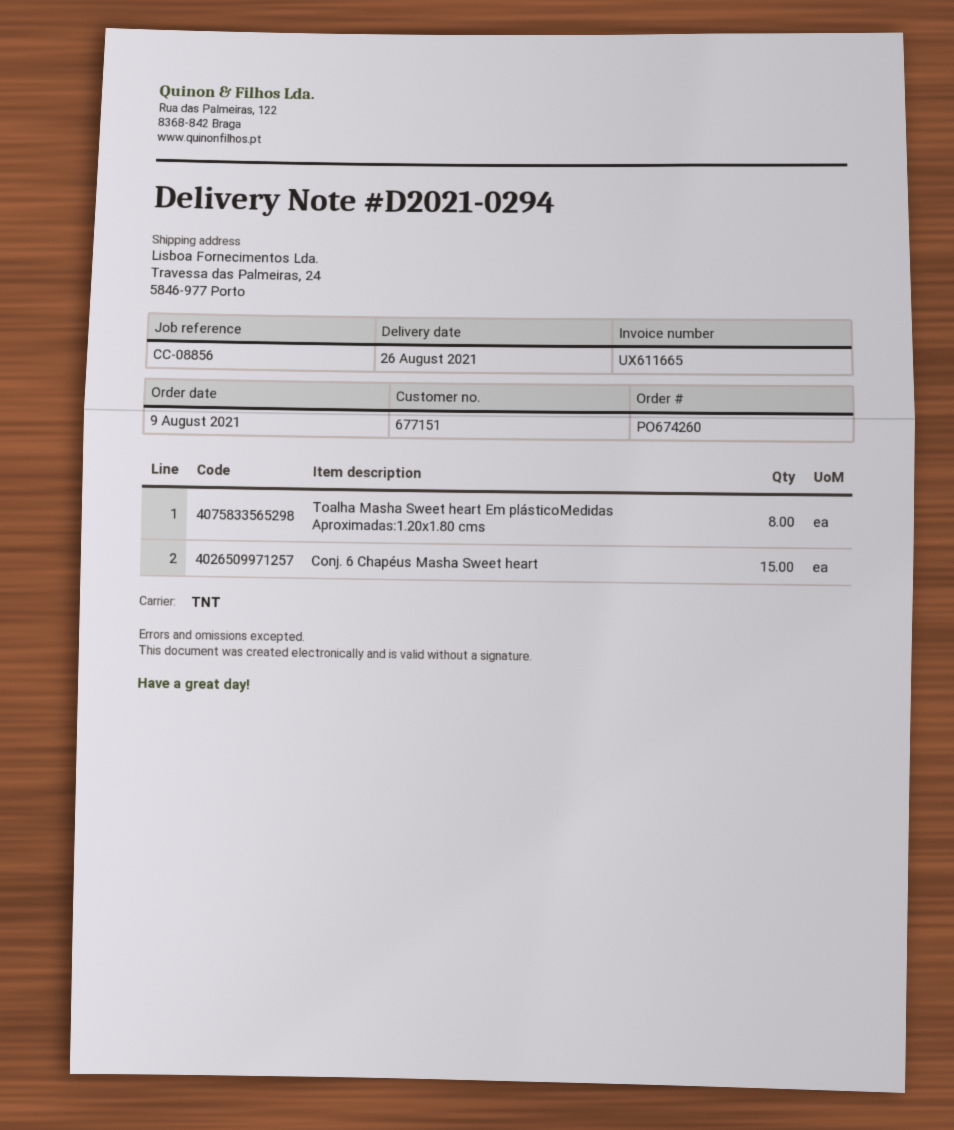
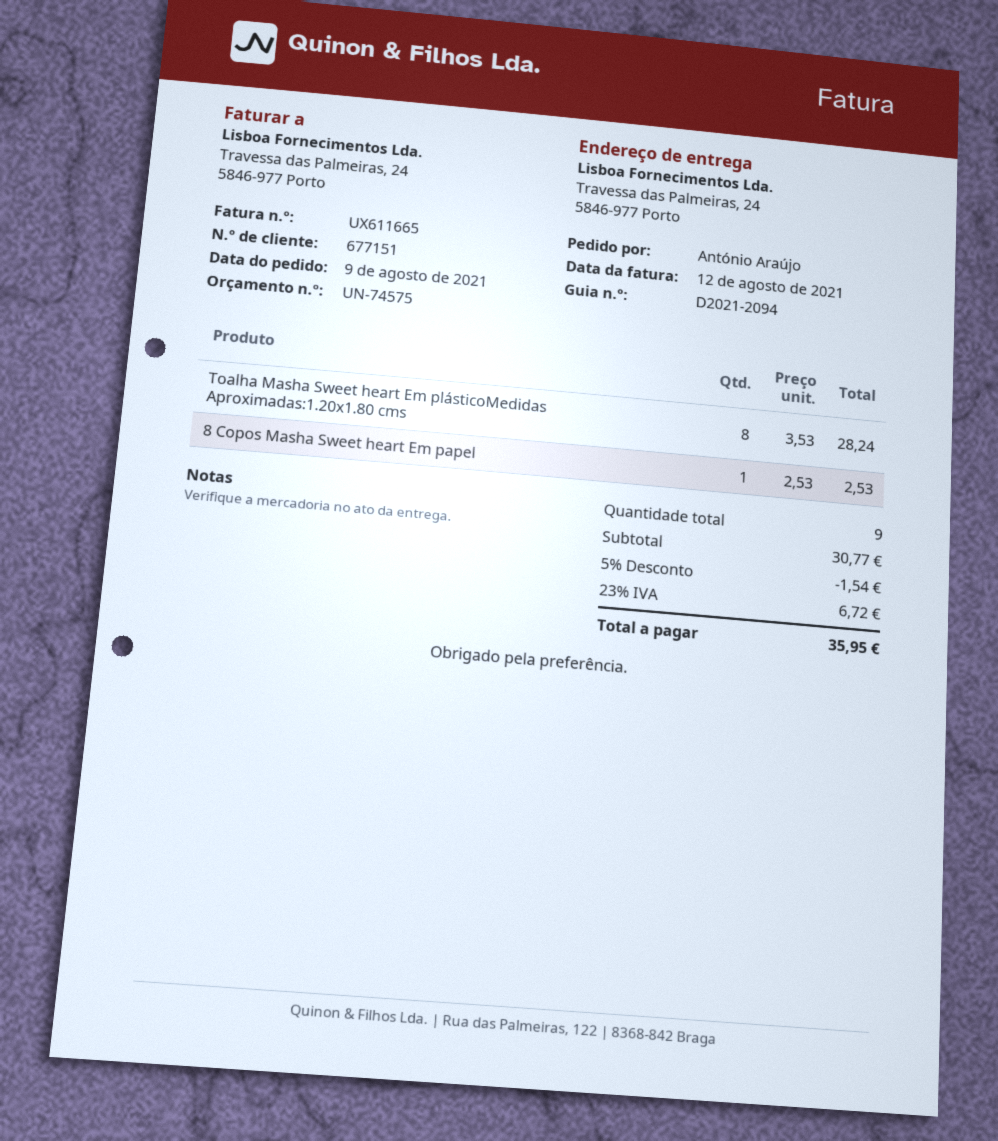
delivery note number: D2021-0294 -> D2021-2094
Conj. 6 Chapéus Masha Sweet heart: 15 -> none
8 Copos Masha Sweet heart Em papel: none -> 1

